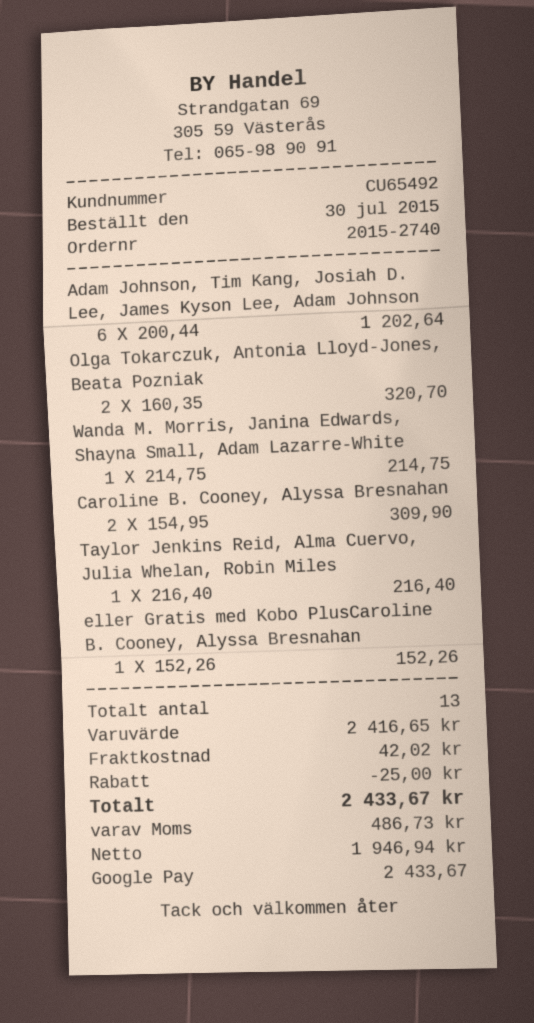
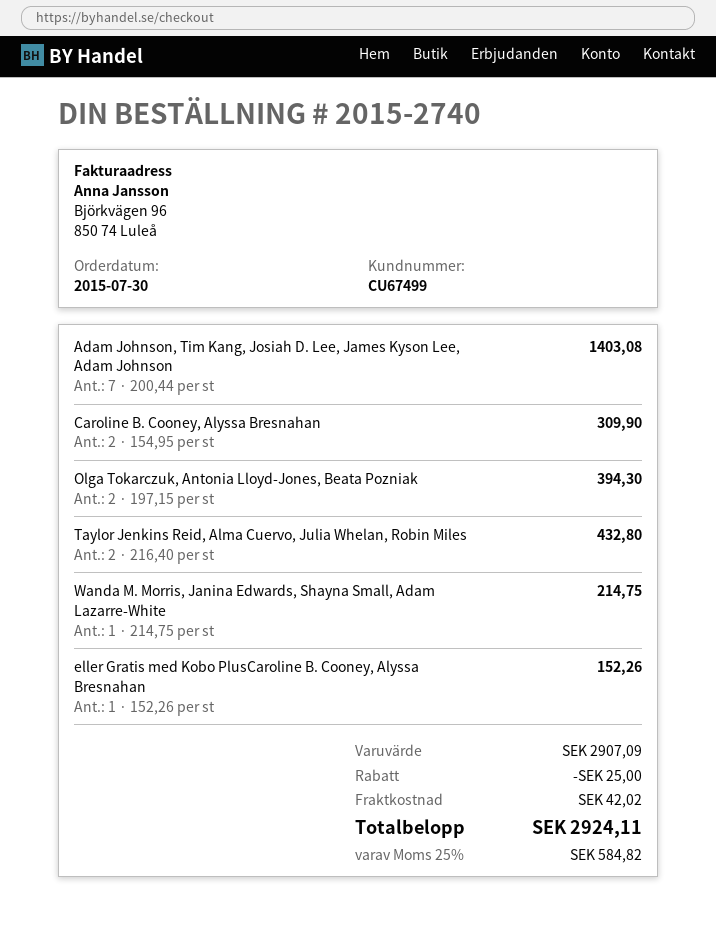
customer number: CU65492 -> CU67499
Adam Johnson, Tim Kang, Josiah D. Lee, James Kyson Lee, Adam Johnson: 6 x 200.44 = 1202.64 -> 7 x 200.44 = 1403.08
Olga Tokarczuk, Antonia Lloyd-Jones, Beata Pozniak: 2 x 160.35 = 320.70 -> 2 x 197.15 = 394.30
Taylor Jenkins Reid, Alma Cuervo, Julia Whelan, Robin Miles: 1 x 216.40 = 216.40 -> 2 x 216.40 = 432.80
subtotal: 2416.65 -> 2907.09
tax: 486.73 -> 584.82
total: 2433.67 -> 2924.11

